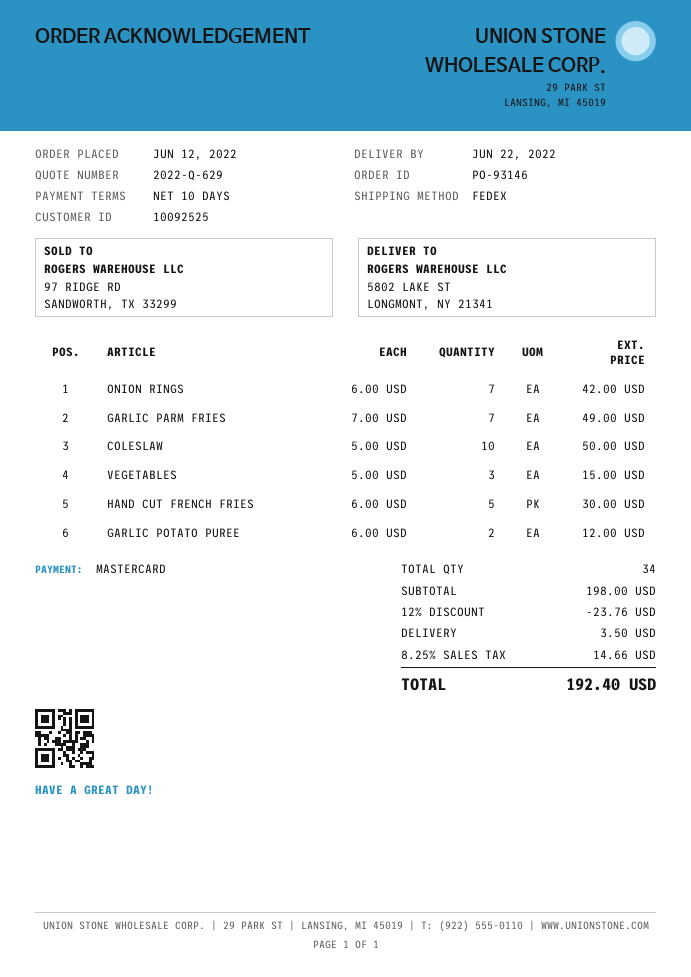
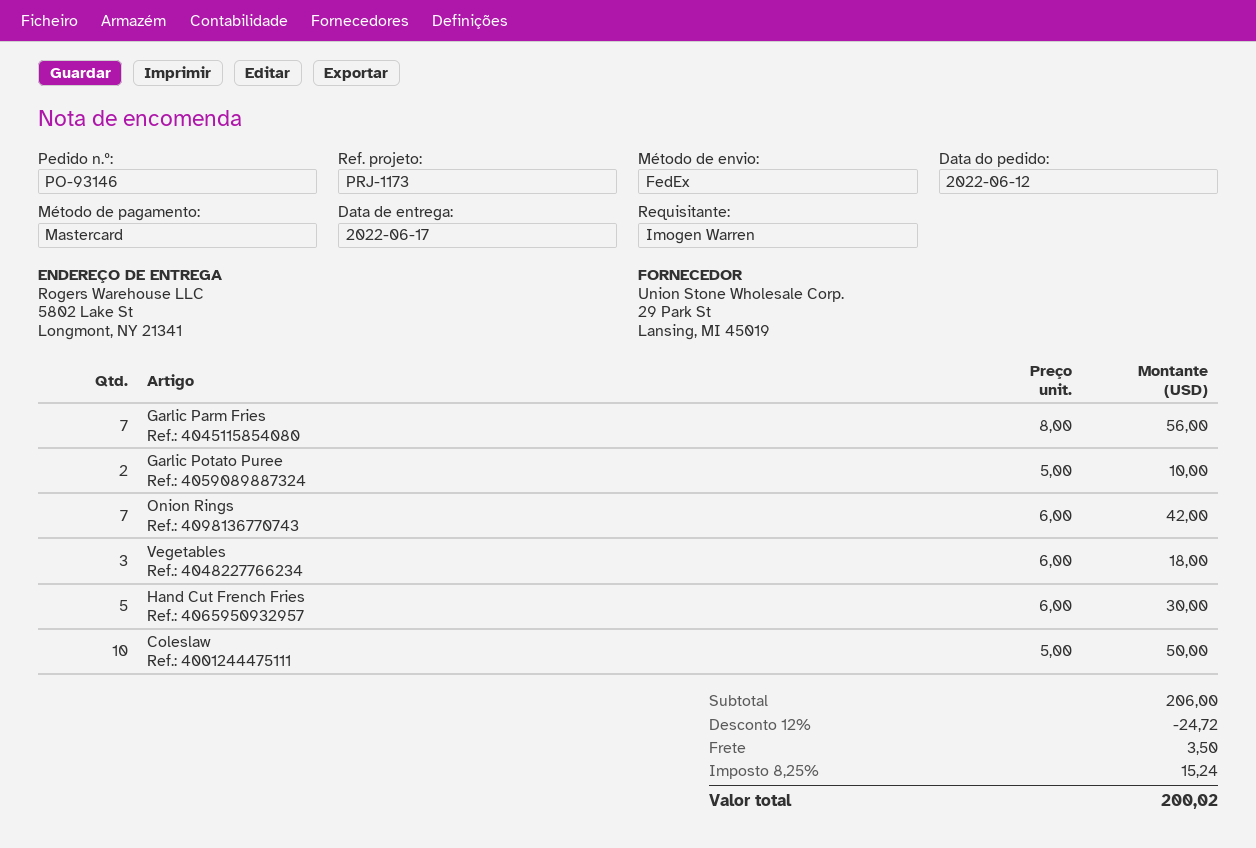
delivery date: 2022-06-22 -> 2022-06-17
GARLIC PARM FRIES: 7 x 7.00 = 49.00 -> 7 x 8.00 = 56.00
VEGETABLES: 3 x 5.00 = 15.00 -> 3 x 6.00 = 18.00
GARLIC POTATO PUREE: 2 x 6.00 = 12.00 -> 2 x 5.00 = 10.00
subtotal: 198.00 -> 206.00
discount: 12% = 23.76 -> 12% = 24.72
tax: 8.25% = 14.66 -> 8.25% = 15.24
total: 192.40 -> 200.02

